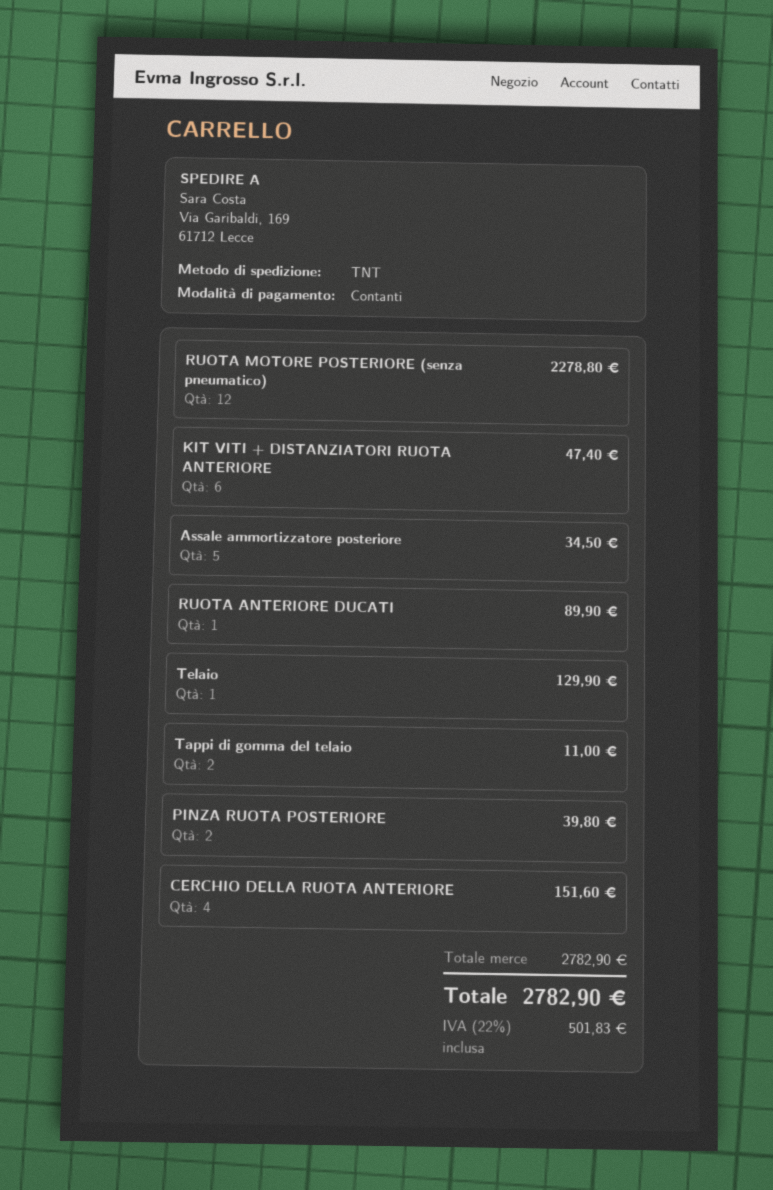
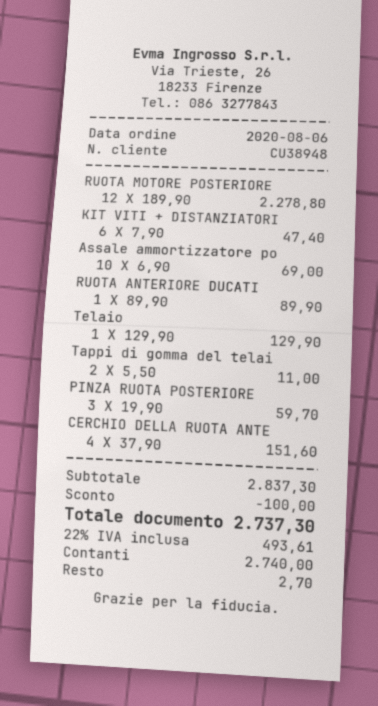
Assale ammortizzatore posteriore: 5 for 34.50 -> 10 for 69.00
PINZA RUOTA POSTERIORE: 2 for 39.80 -> 3 for 59.70
subtotal: 2782.90 -> 2837.30
discount: none -> 100.00
tax: 22% = 501.83 -> 22% = 493.61
total: 2782.90 -> 2737.30

